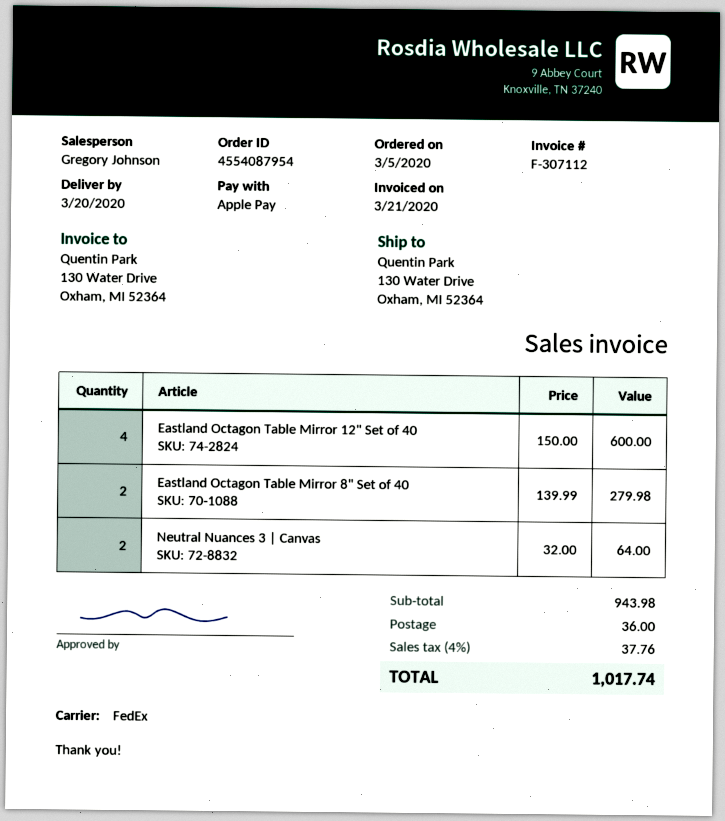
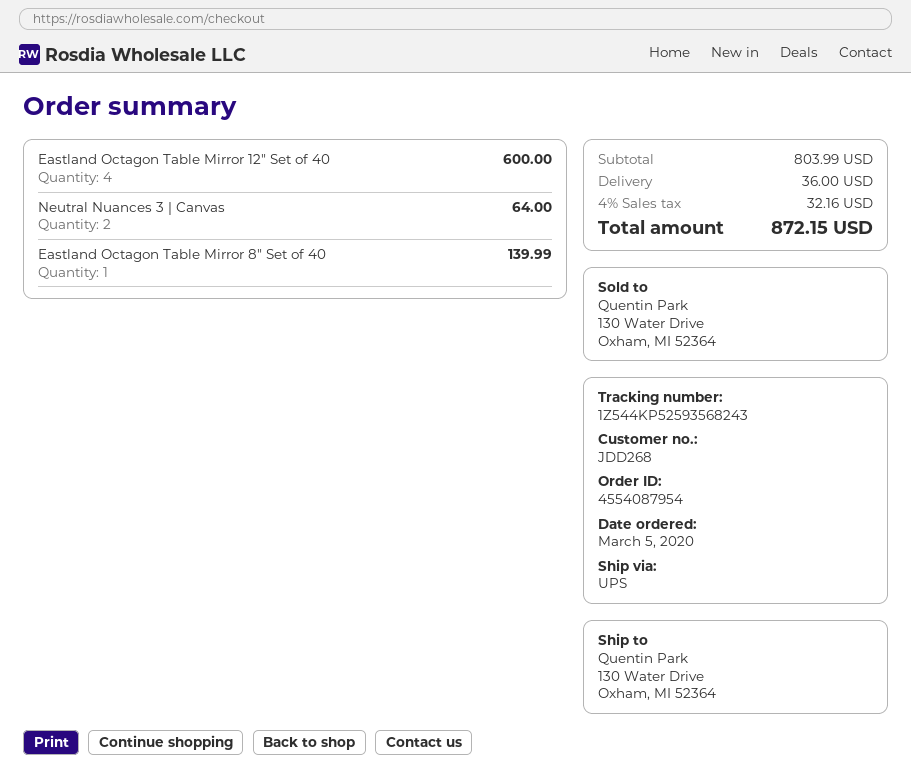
shipping method: FedEx -> UPS
Eastland Octagon Table Mirror 8" Set of 40: 2 for 279.98 -> 1 for 139.99
subtotal: 943.98 -> 803.99
tax: 4% = 37.76 -> 4% = 32.16
total: 1017.74 -> 872.15

